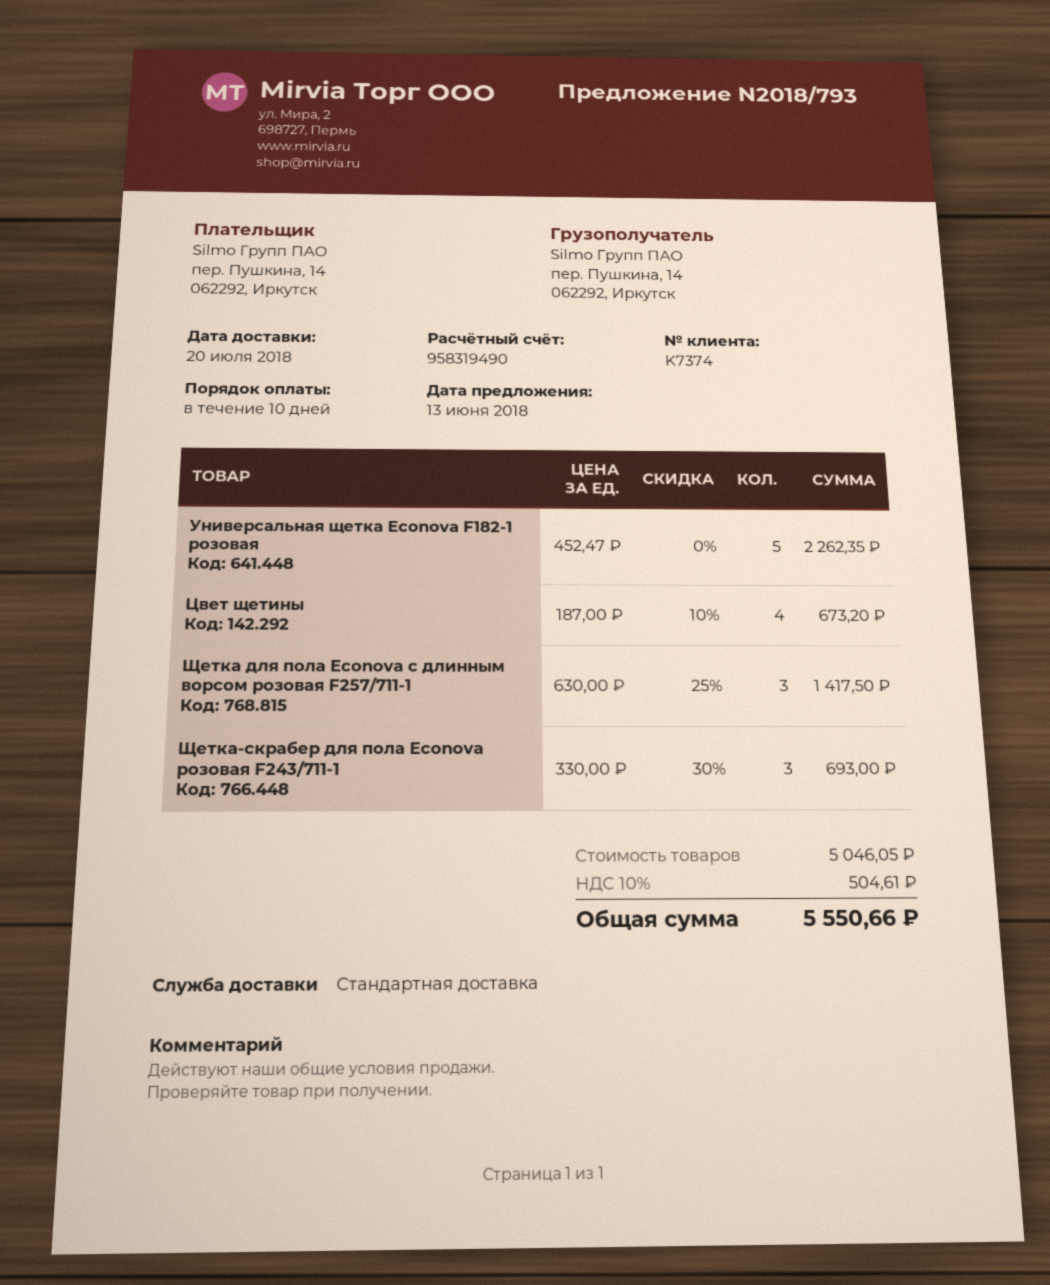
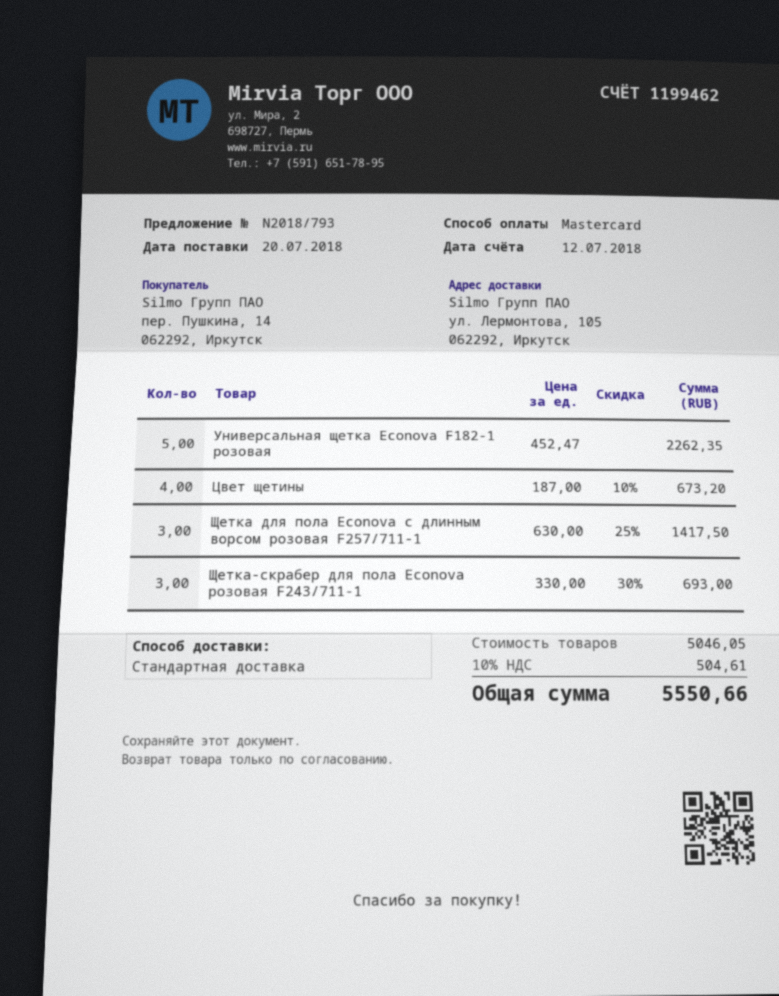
ship to: пер. Пушкина, 14, 062292, Иркутск -> ул. Лермонтова, 105, 062292, Иркутск

